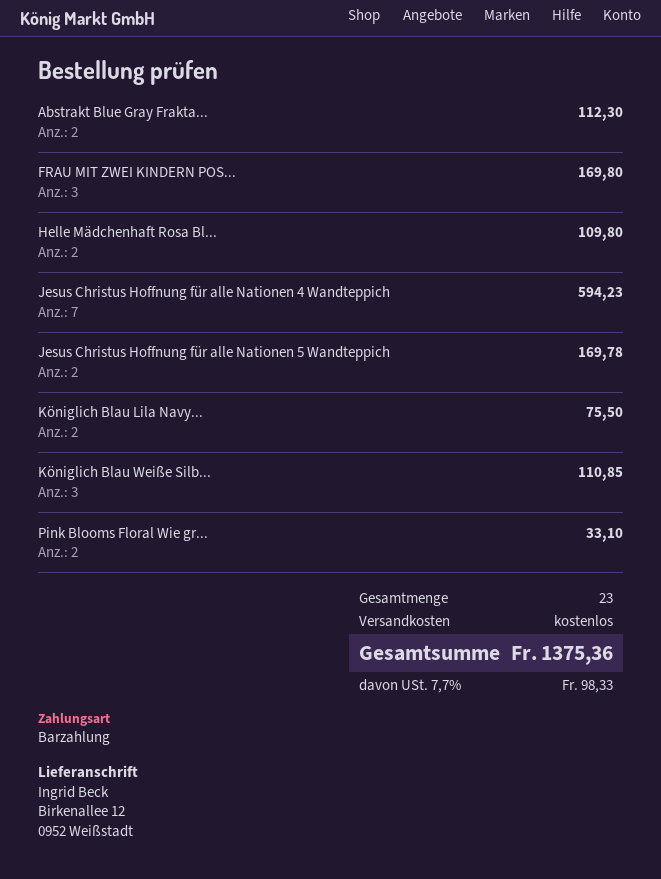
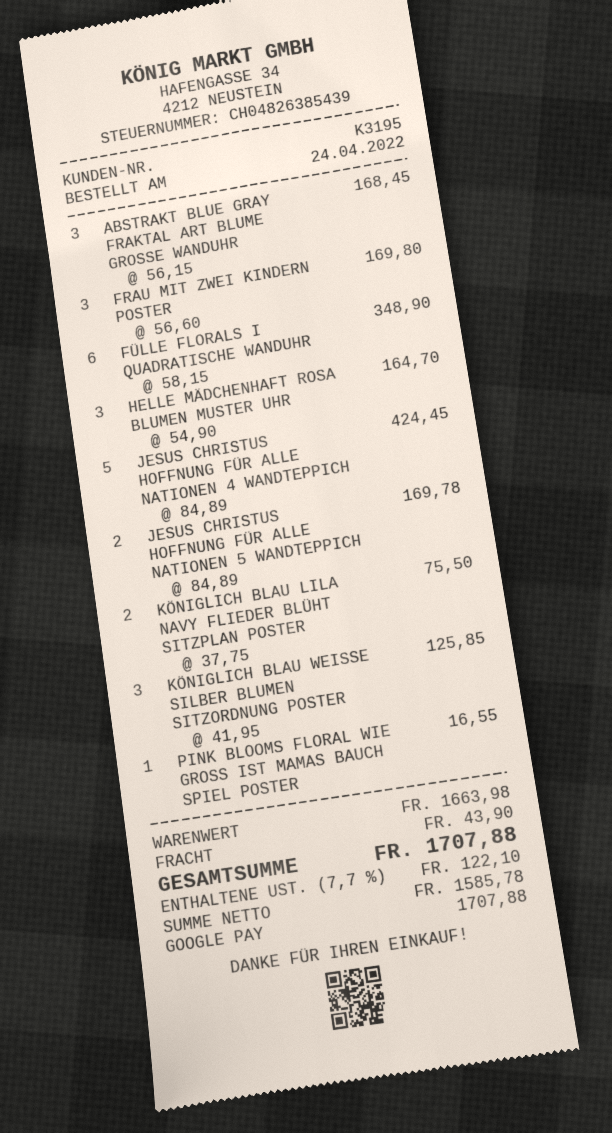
payment method: cash -> Google Pay
Abstrakt Blue Gray Frakta...: 2 for 112.30 -> 3 for 168.45
Helle Mädchenhaft Rosa Bl...: 2 for 109.80 -> 3 for 164.70
Jesus Christus Hoffnung für alle Nationen 4 Wandteppich: 7 for 594.23 -> 5 for 424.45
Königlich Blau Weiße Silb...: 3 for 110.85 -> 3 for 125.85
Pink Blooms Floral Wie gr...: 2 for 33.10 -> 1 for 16.55
FÜLLE FLORALS I QUADRATISCHE WANDUHR: none -> 6 for 348.90
shipping: 0.00 -> 43.90
tax: 7.7% = 98.33 -> 7.7% = 122.10
total: 1375.36 -> 1707.88

